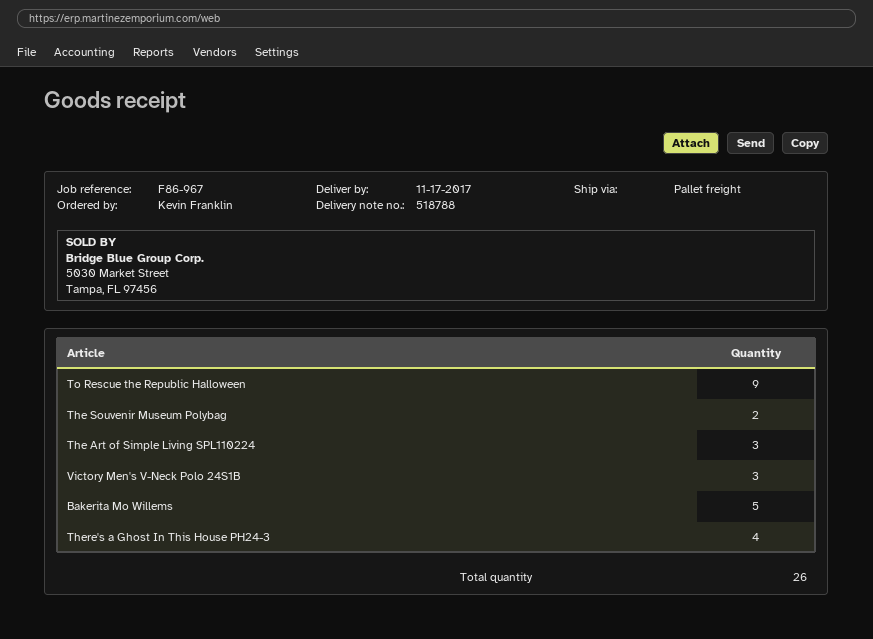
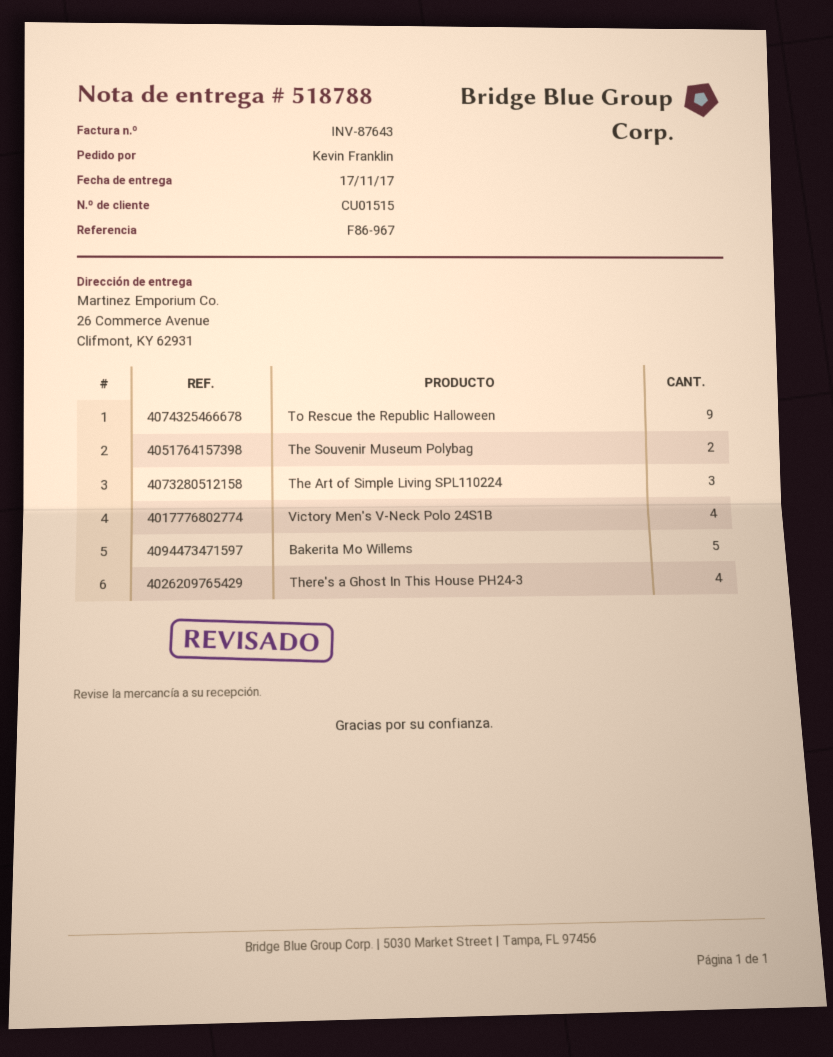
Victory Men's V-Neck Polo 24S1B: 3 -> 4

